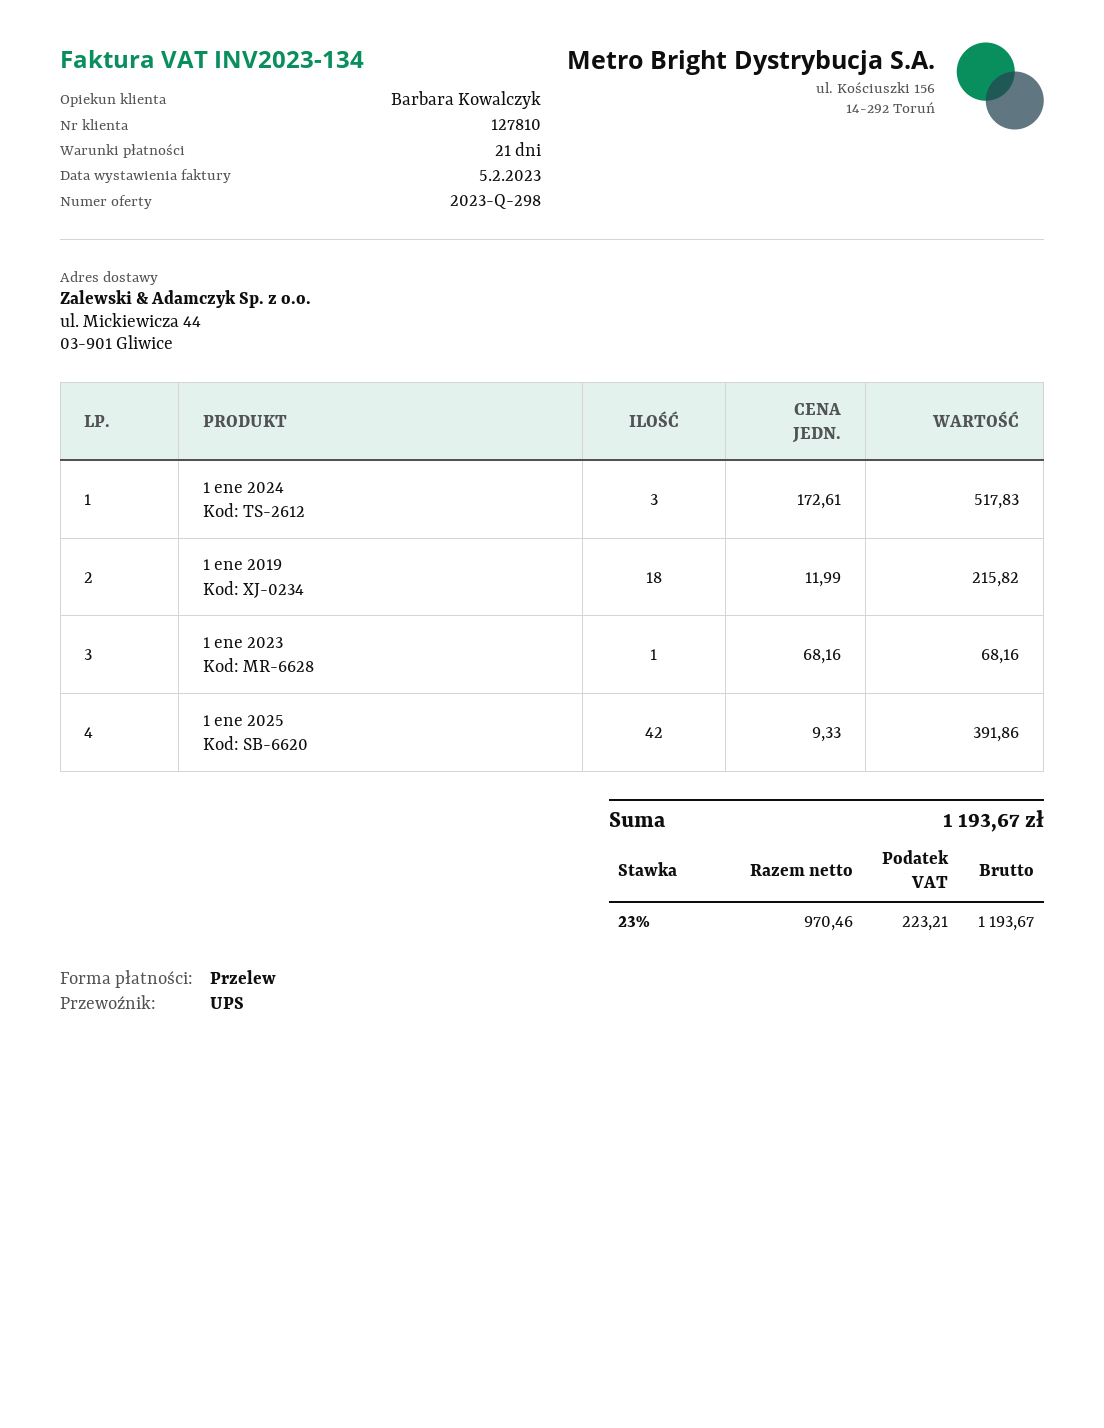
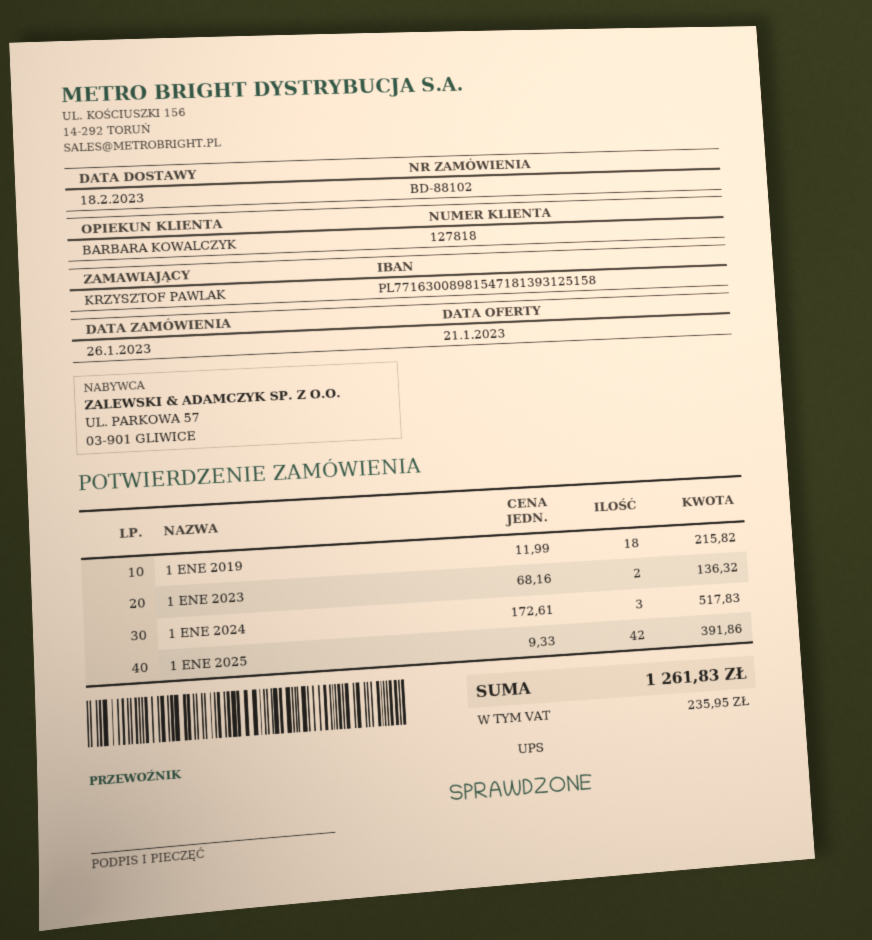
customer number: 127810 -> 127818
1 ene 2023: 1 x 68.16 = 68.16 -> 2 x 68.16 = 136.32
tax: 223.21 -> 235.95
total: 1193.67 -> 1261.83

